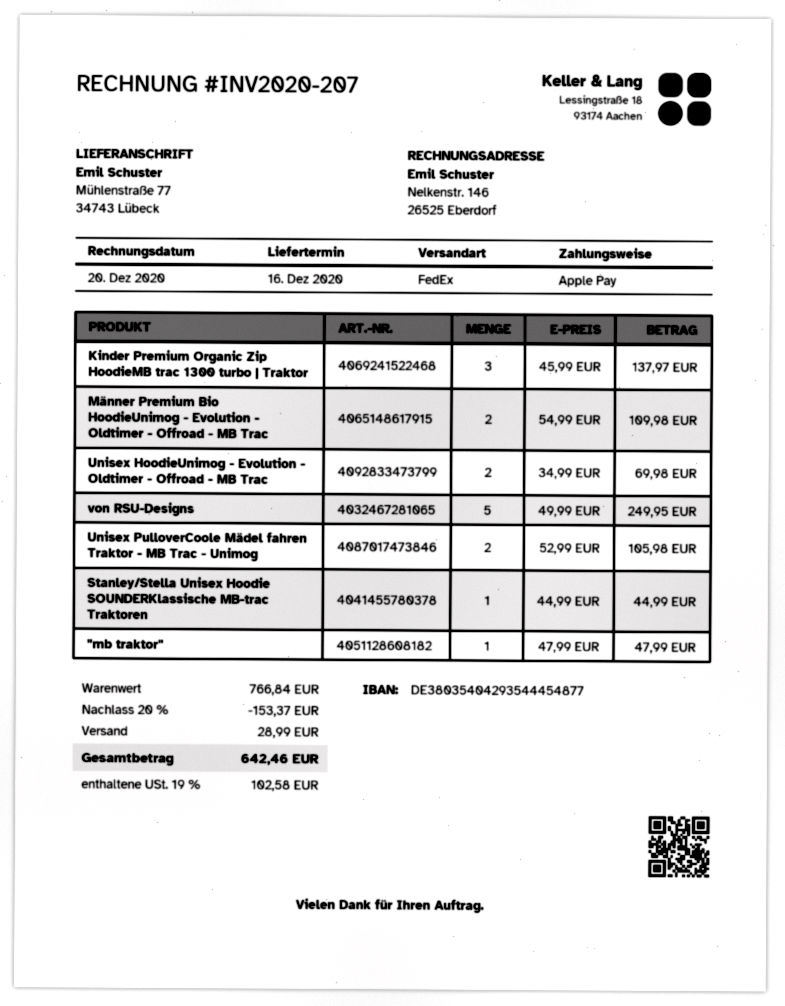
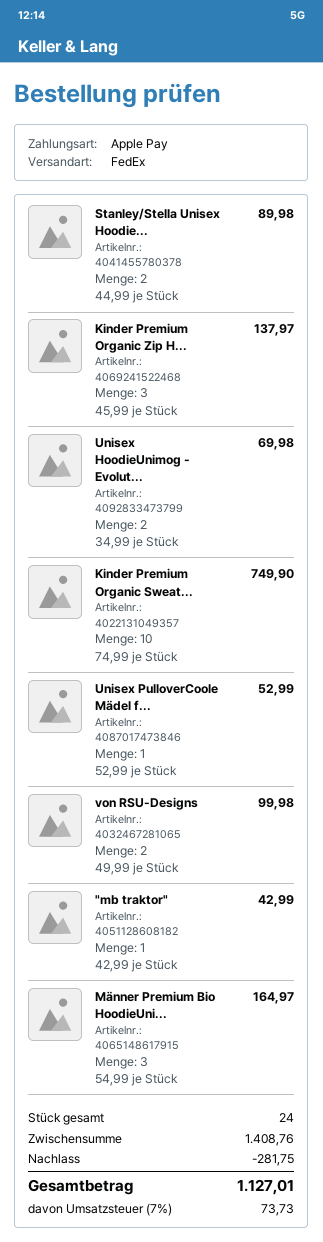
Männer Premium Bio HoodieUnimog - Evolution - Oldtimer - Offroad - MB Trac: 2 x 54.99 = 109.98 -> 3 x 54.99 = 164.97
von RSU-Designs: 5 x 49.99 = 249.95 -> 2 x 49.99 = 99.98
Unisex PulloverCoole Mädel fahren Traktor - MB Trac - Unimog: 2 x 52.99 = 105.98 -> 1 x 52.99 = 52.99
Stanley/Stella Unisex Hoodie SOUNDERKlassische MB-trac Traktoren: 1 x 44.99 = 44.99 -> 2 x 44.99 = 89.98
"mb traktor": 1 x 47.99 = 47.99 -> 1 x 42.99 = 42.99
Kinder Premium Organic Sweat...: none -> 10 x 74.99 = 749.90
subtotal: 766.84 -> 1408.76
discount: 153.37 -> 281.75
shipping: 28.99 -> none
tax: 19% = 102.58 -> 7% = 73.73
total: 642.46 -> 1127.01

